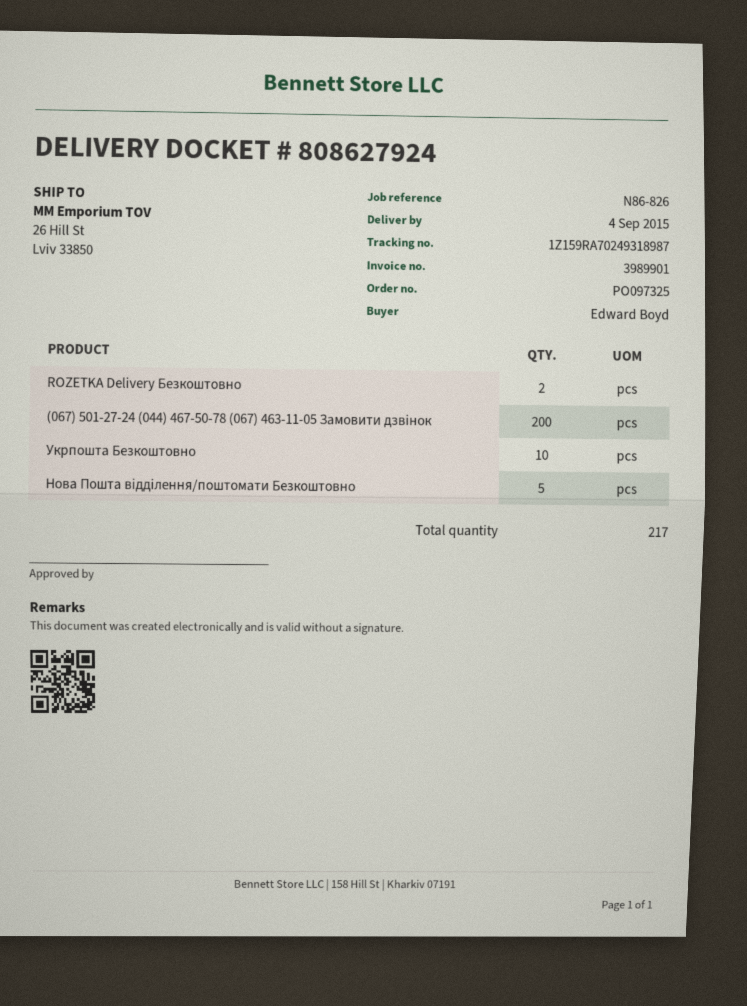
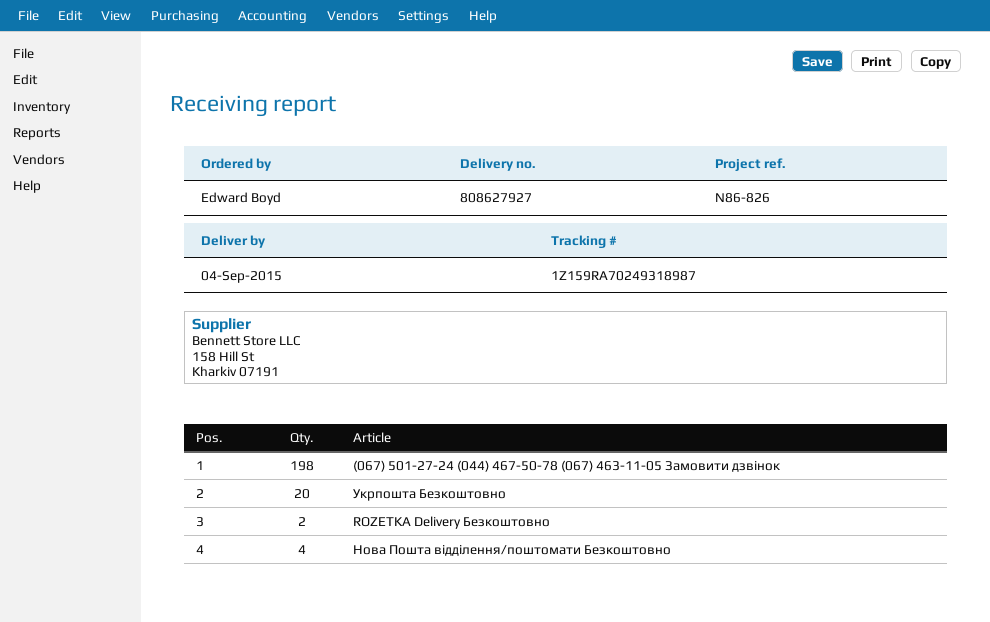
delivery note number: 808627924 -> 808627927
(067) 501-27-24 (044) 467-50-78 (067) 463-11-05 Замовити дзвінок: 200 -> 198
Укрпошта Безкоштовно: 10 -> 20
Нова Пошта відділення/поштомати Безкоштовно: 5 -> 4

